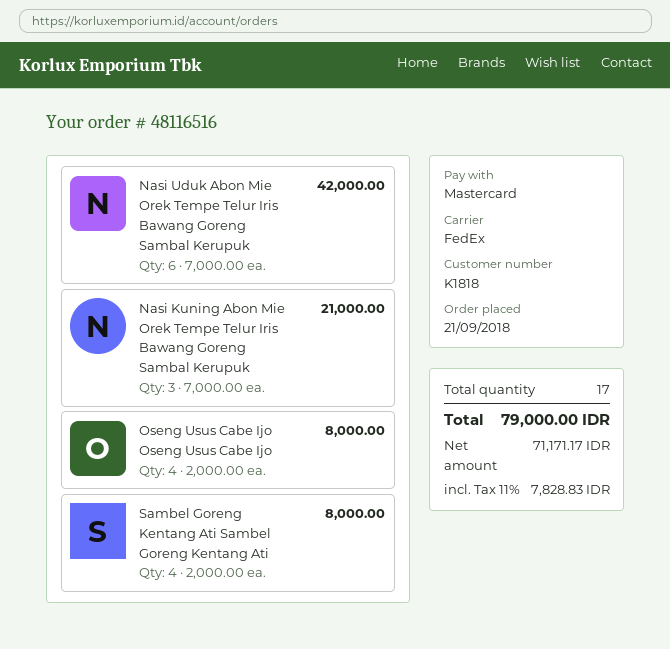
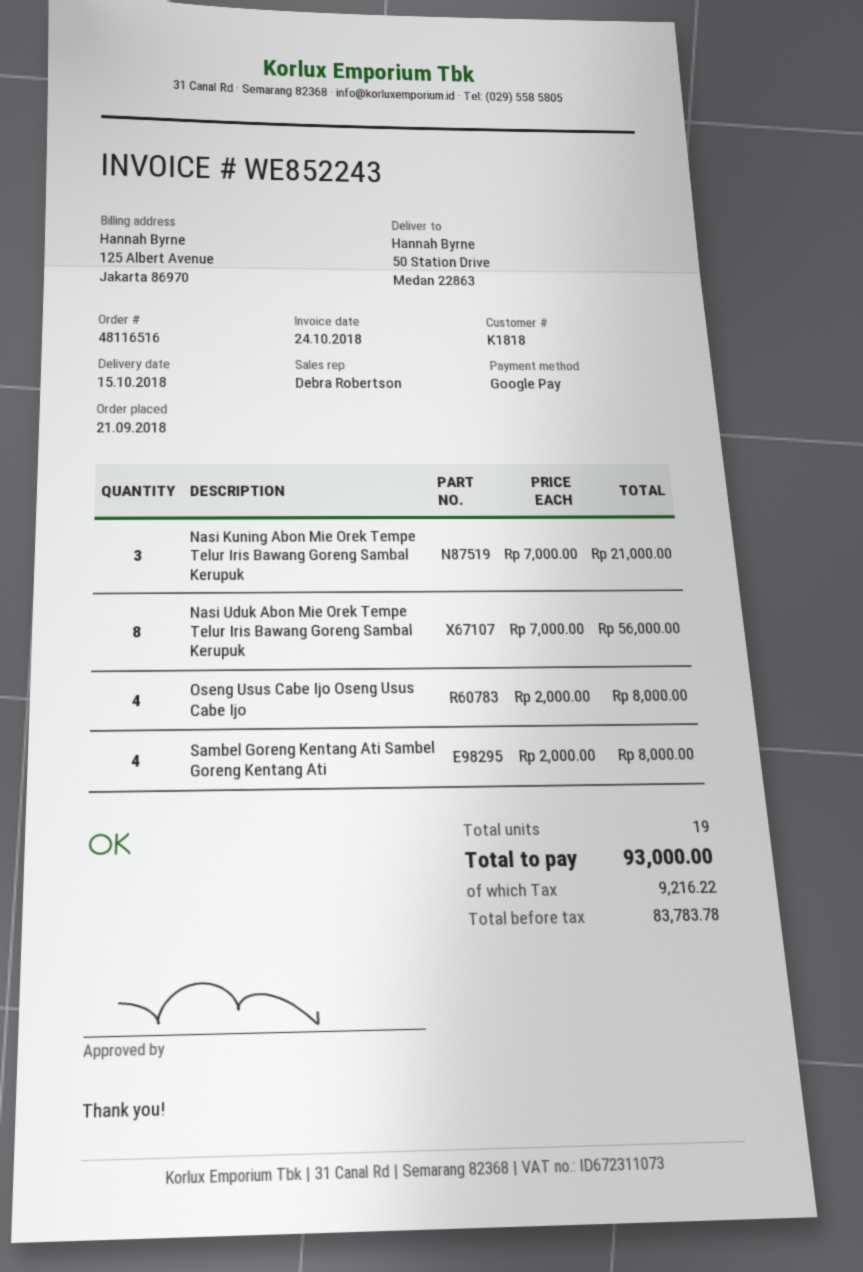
payment method: Mastercard -> Google Pay
Nasi Uduk Abon Mie Orek Tempe Telur Iris Bawang Goreng Sambal Kerupuk: 6 x 7000.00 = 42000.00 -> 8 x 7000.00 = 56000.00
total quantity: 17 -> 19
net: 71171.17 -> 83783.78
tax: 7828.83 -> 9216.22
total: 79000.00 -> 93000.00

